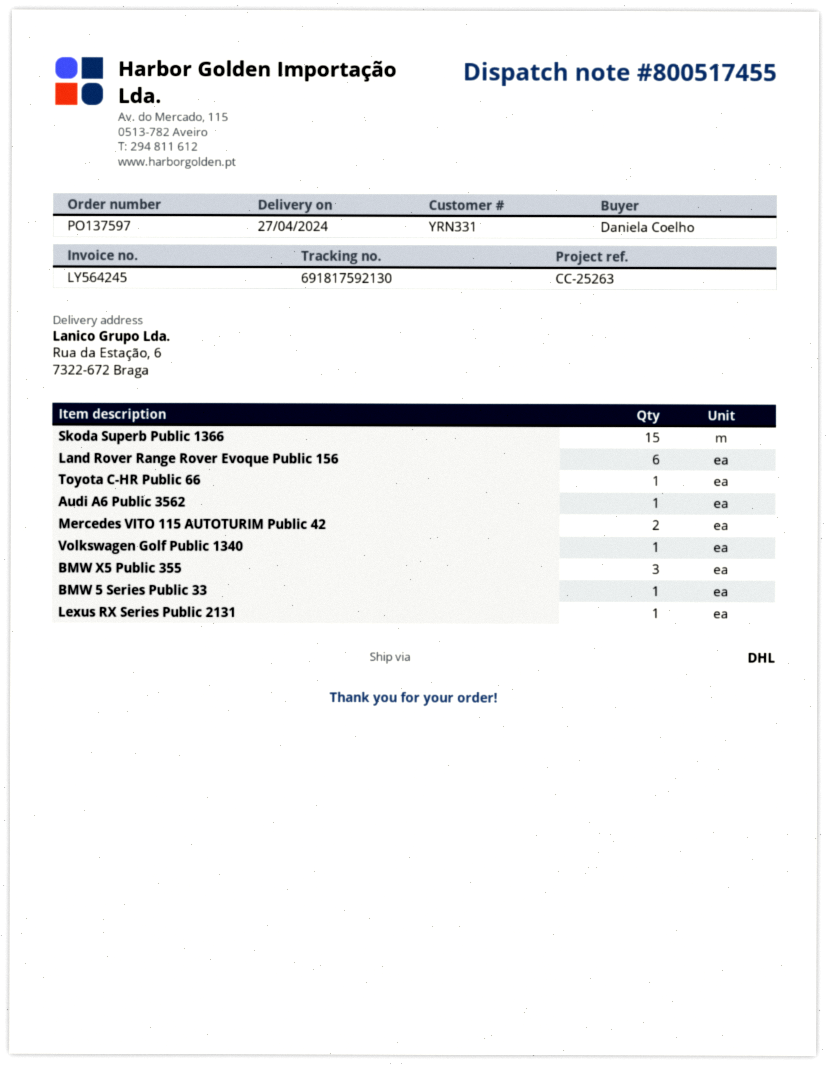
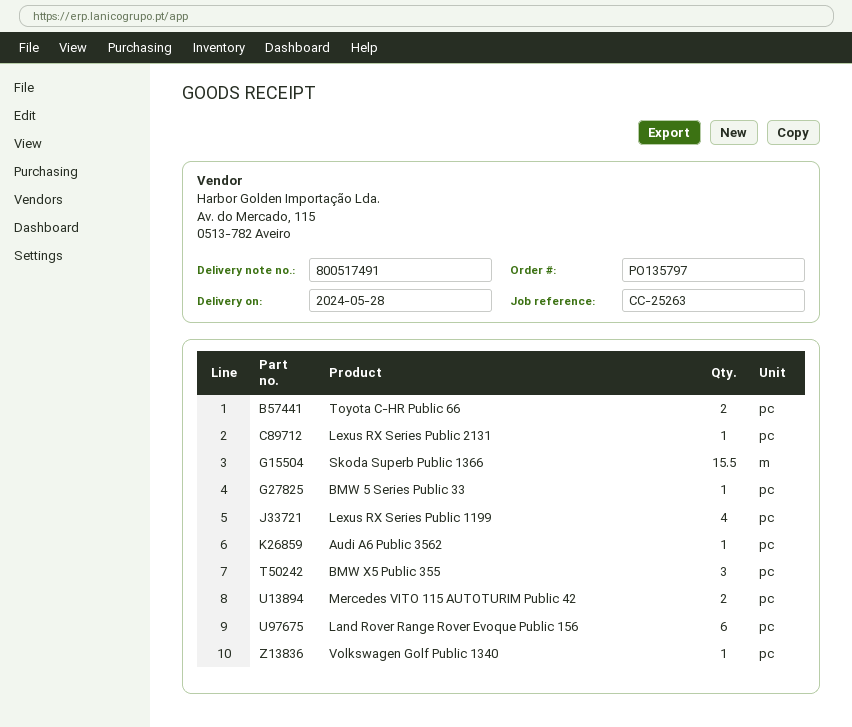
order number: PO137597 -> PO135797
delivery note number: 800517455 -> 800517491
delivery date: 2024-04-27 -> 2024-05-28
Skoda Superb Public 1366: 15 -> 15.5
Toyota C-HR Public 66: 1 -> 2
Lexus RX Series Public 1199: none -> 4

